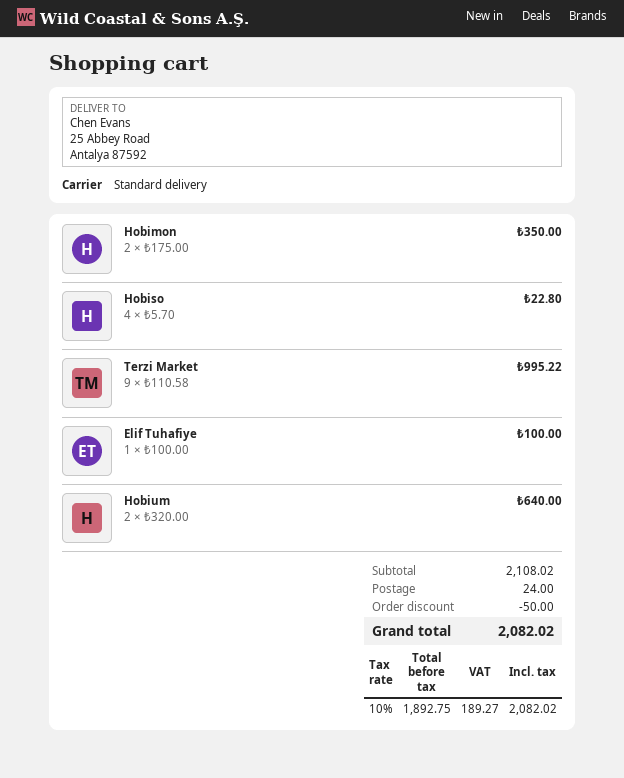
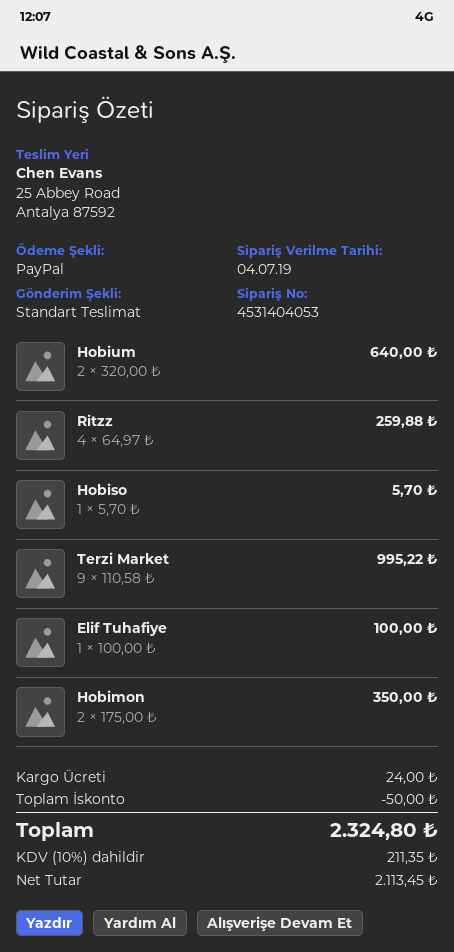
Hobiso: 4 x 5.70 = 22.80 -> 1 x 5.70 = 5.70
Ritzz: none -> 4 x 64.97 = 259.88
net: 1892.75 -> 2113.45
tax: 10% = 189.27 -> 10% = 211.35
total: 2082.02 -> 2324.80

